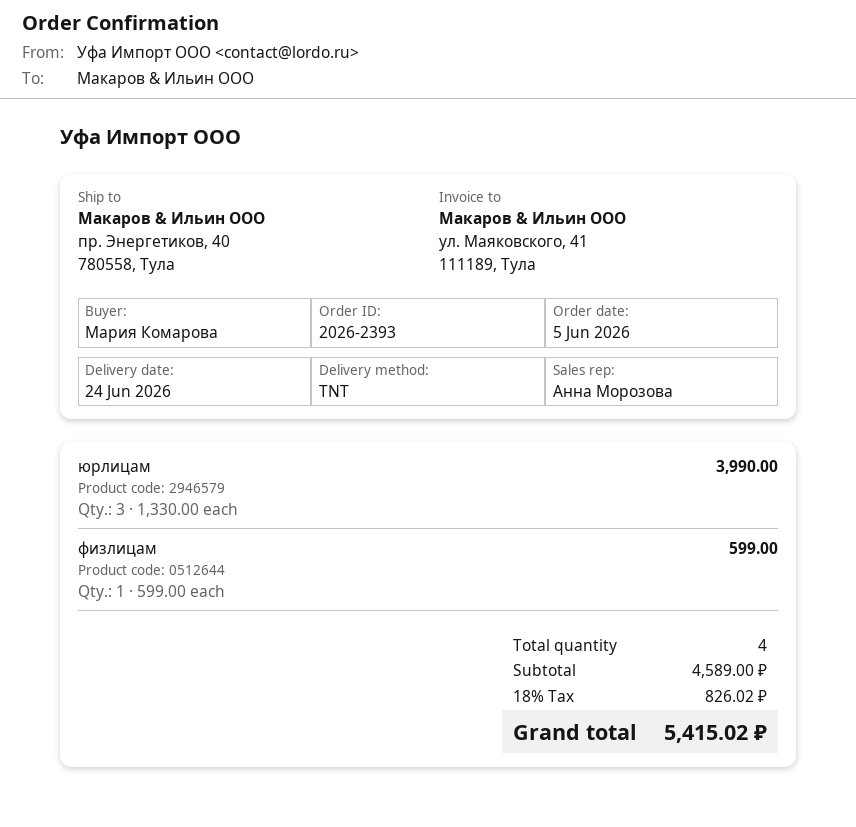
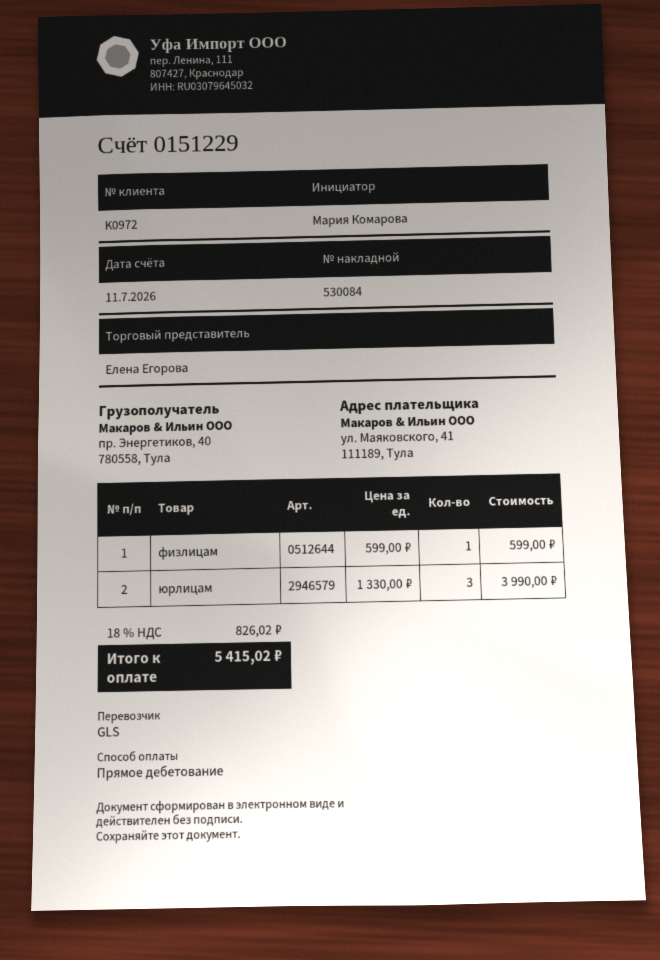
sales rep: Анна Морозова -> Елена Егорова
shipping method: TNT -> GLS

